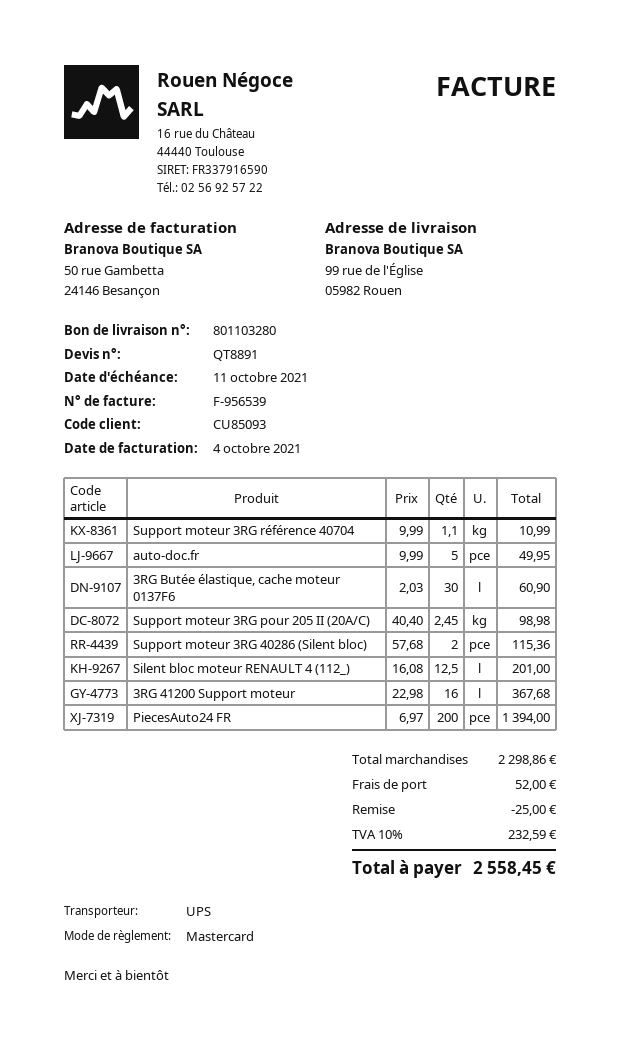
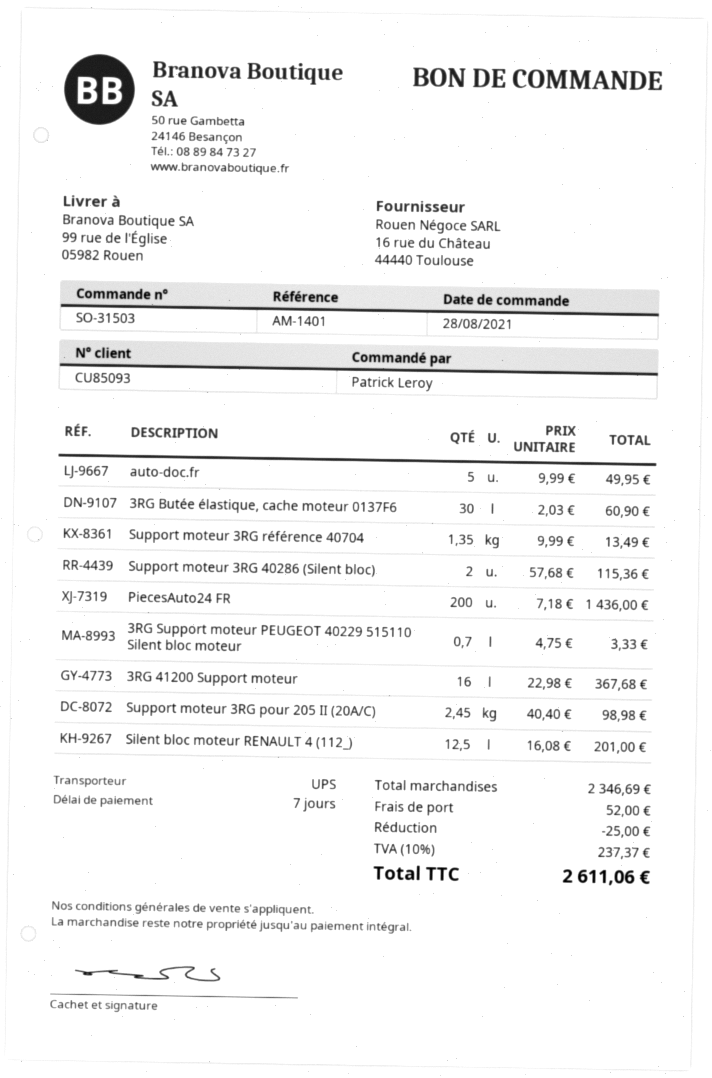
Support moteur 3RG référence 40704: 1.1 x 9.99 = 10.99 -> 1.35 x 9.99 = 13.49
PiecesAuto24 FR: 200 x 6.97 = 1394.00 -> 200 x 7.18 = 1436.00
3RG Support moteur PEUGEOT 40229 515110 Silent bloc moteur: none -> 0.7 x 4.75 = 3.33
subtotal: 2298.86 -> 2346.69
tax: 10% = 232.59 -> 10% = 237.37
total: 2558.45 -> 2611.06

